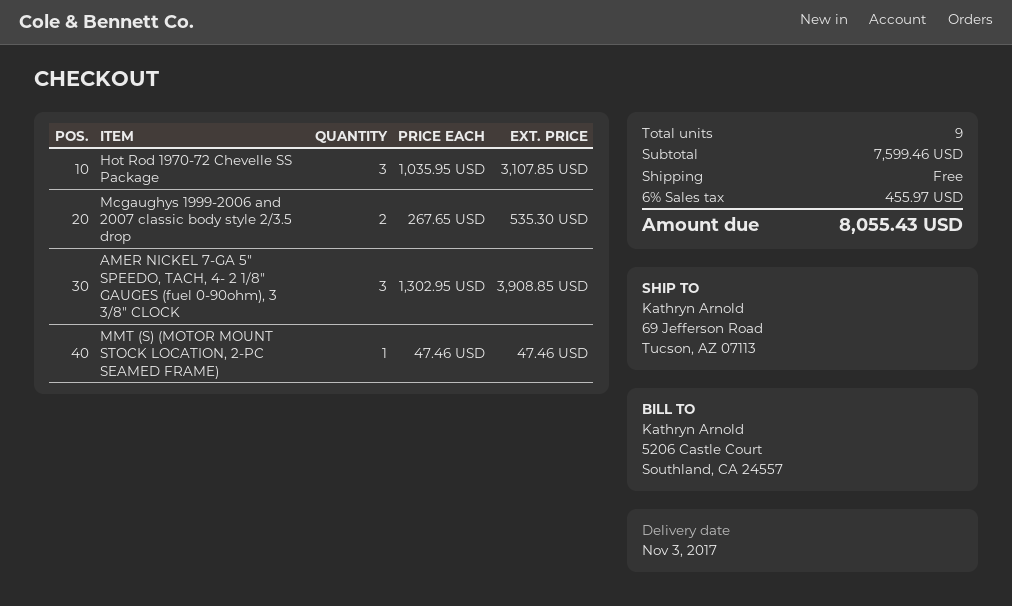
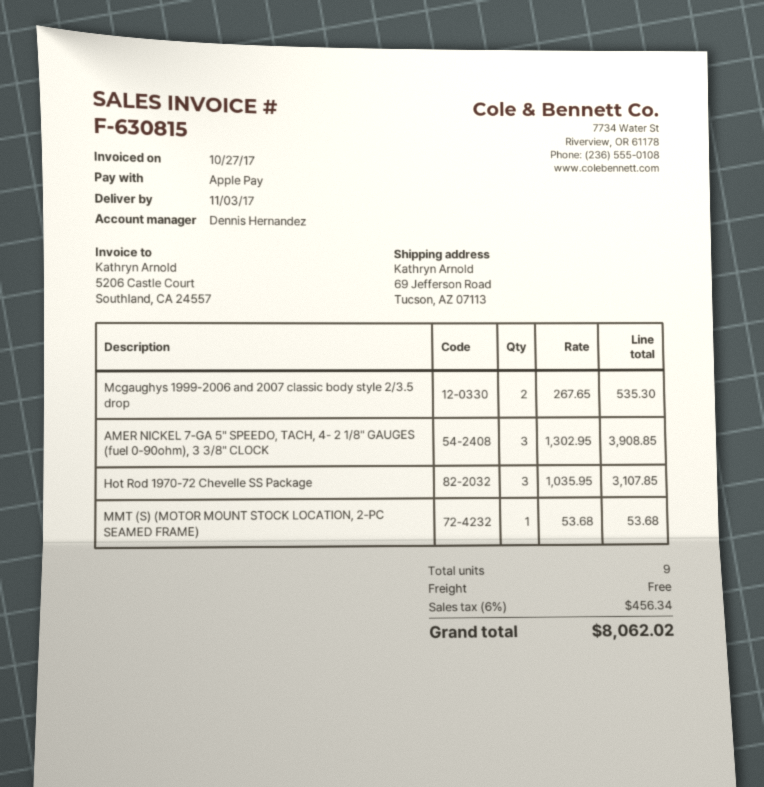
MMT (S) (MOTOR MOUNT STOCK LOCATION, 2-PC SEAMED FRAME): 1 x 47.46 = 47.46 -> 1 x 53.68 = 53.68
tax: 6% = 455.97 -> 6% = 456.34
total: 8055.43 -> 8062.02

